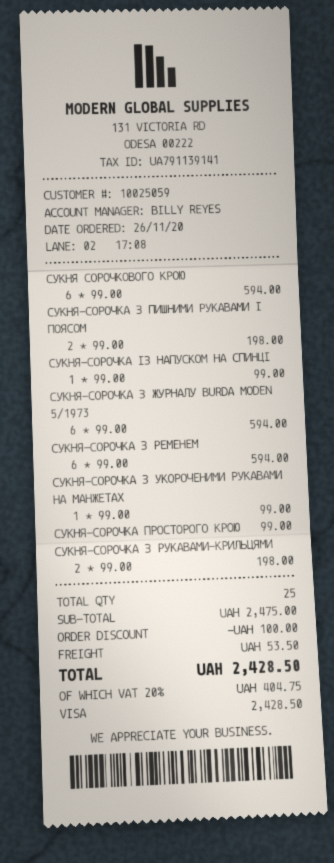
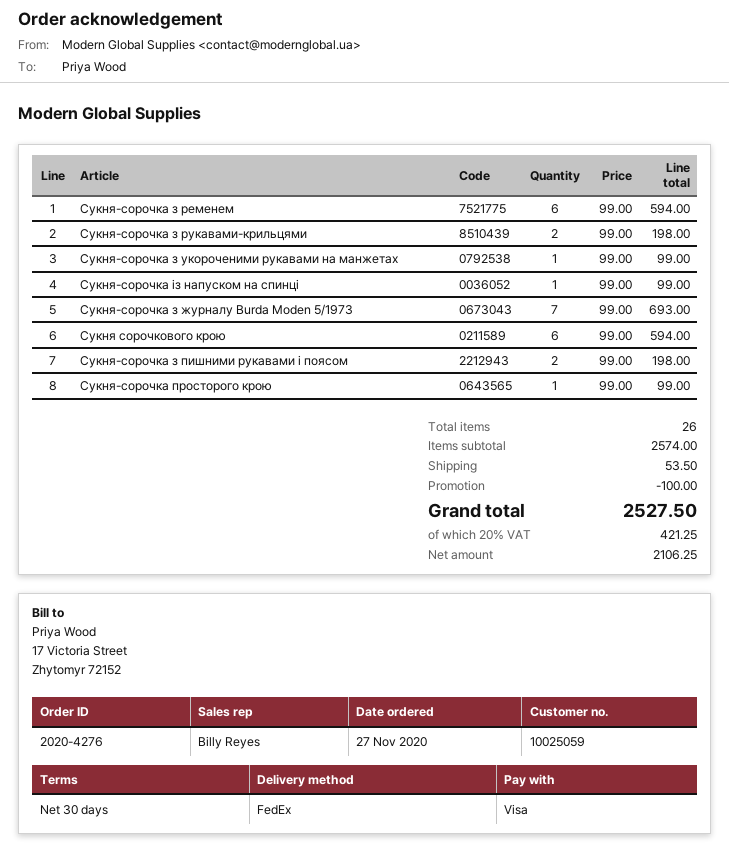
order date: 2020-11-26 -> 2020-11-27
СУКНЯ-СОРОЧКА З ЖУРНАЛУ BURDA MODEN 5/1973: 6 x 99.00 = 594.00 -> 7 x 99.00 = 693.00
total quantity: 25 -> 26
subtotal: 2475.00 -> 2574.00
tax: 20% = 404.75 -> 20% = 421.25
total: 2428.50 -> 2527.50

